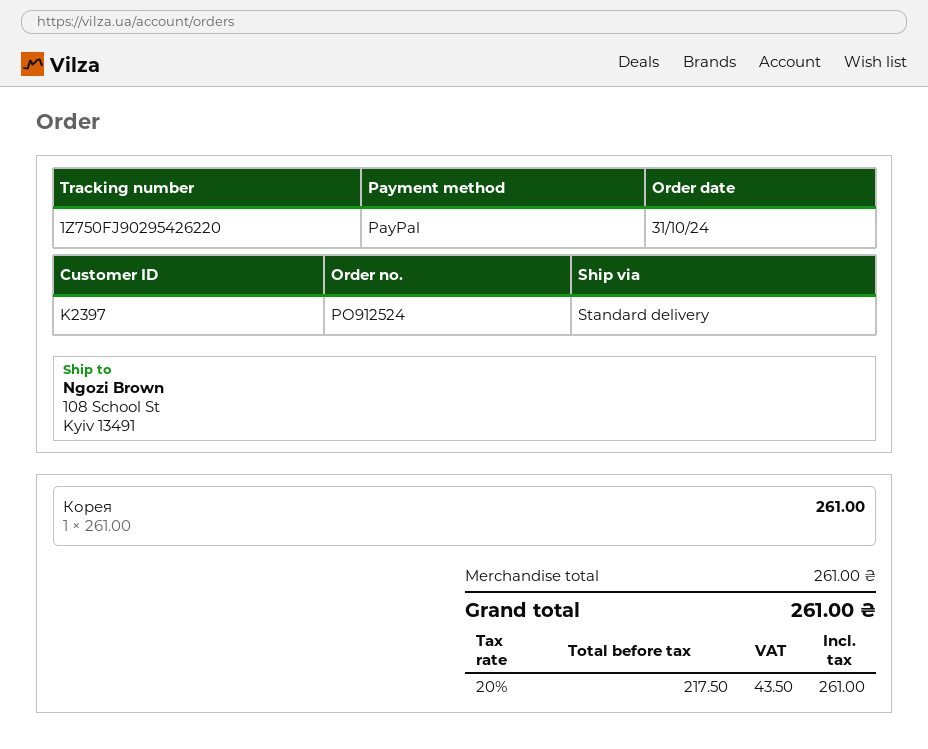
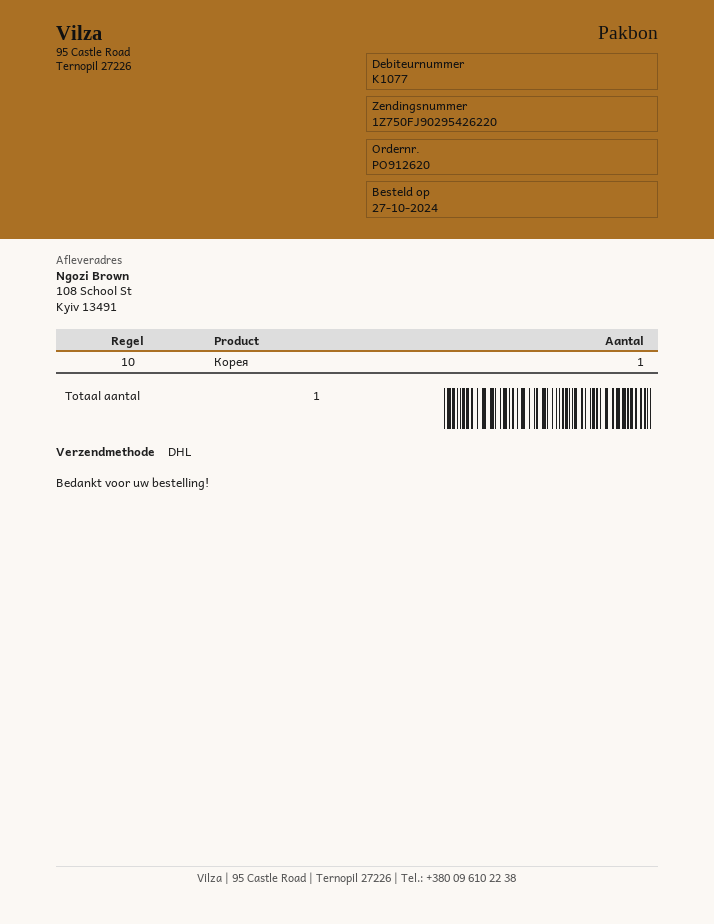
order number: PO912524 -> PO912620
order date: 2024-10-31 -> 2024-10-27
customer number: K2397 -> K1077
shipping method: standard -> DHL

